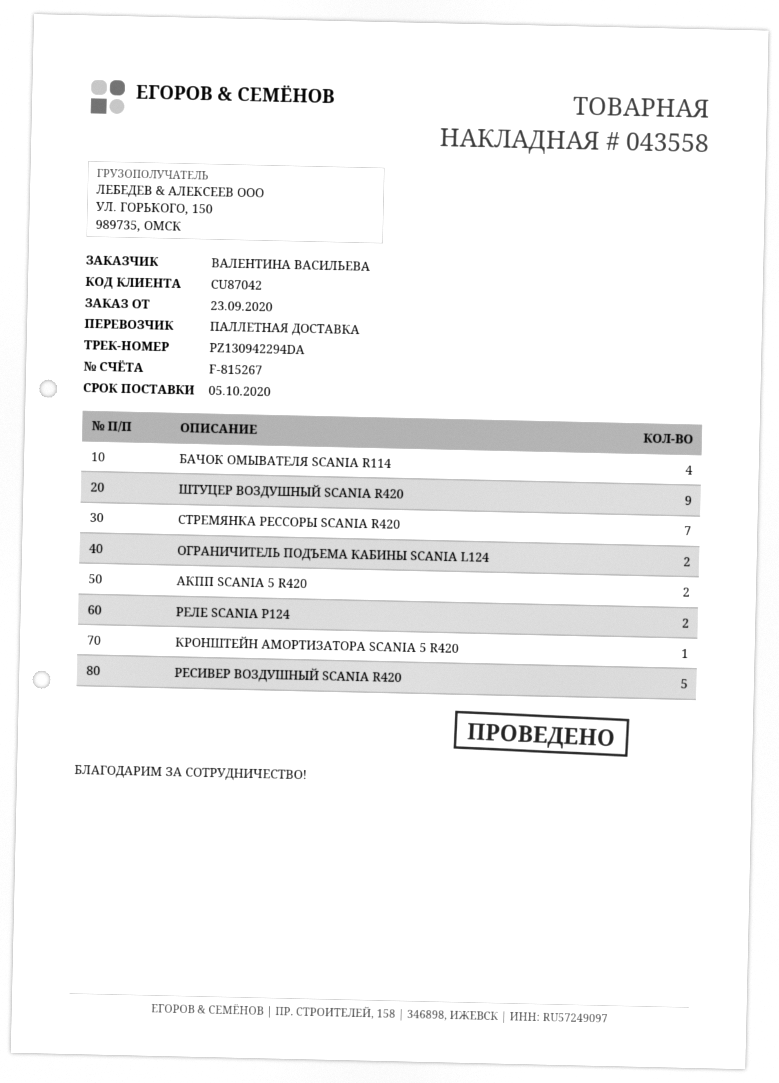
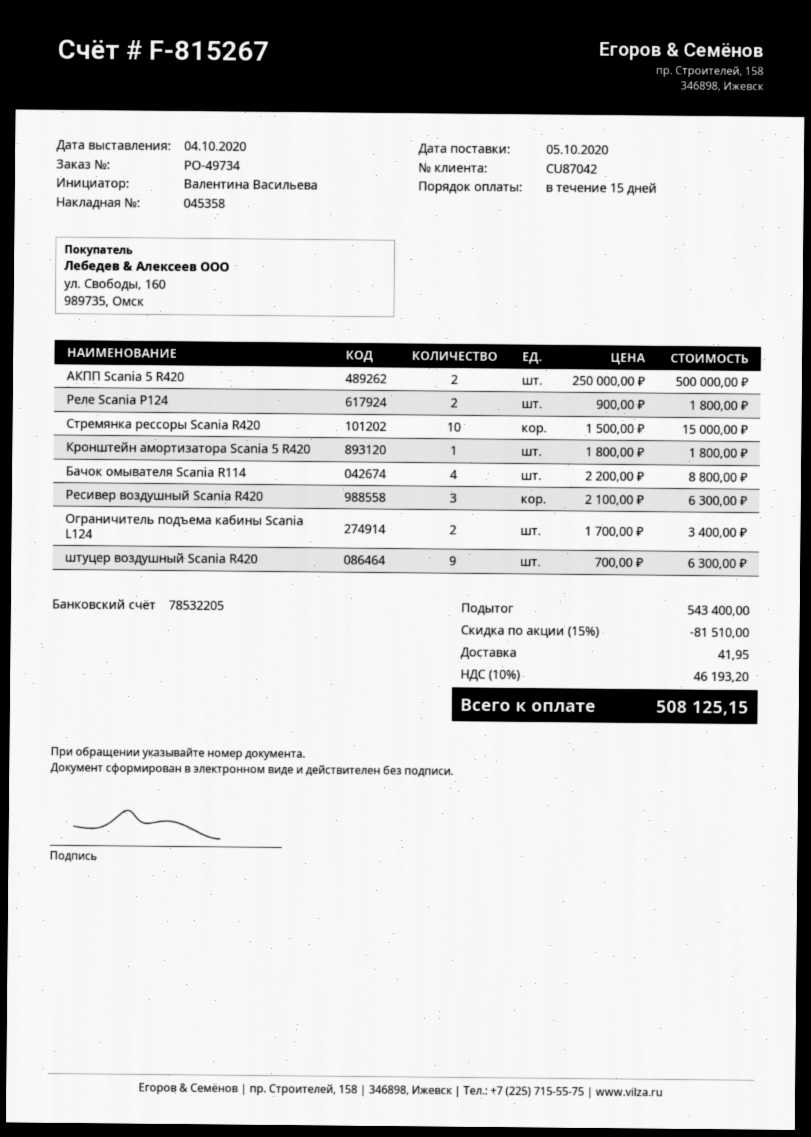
delivery note number: 043558 -> 045358
СТРЕМЯНКА РЕССОРЫ SCANIA R420: 7 -> 10
РЕСИВЕР ВОЗДУШНЫЙ SCANIA R420: 5 -> 3

